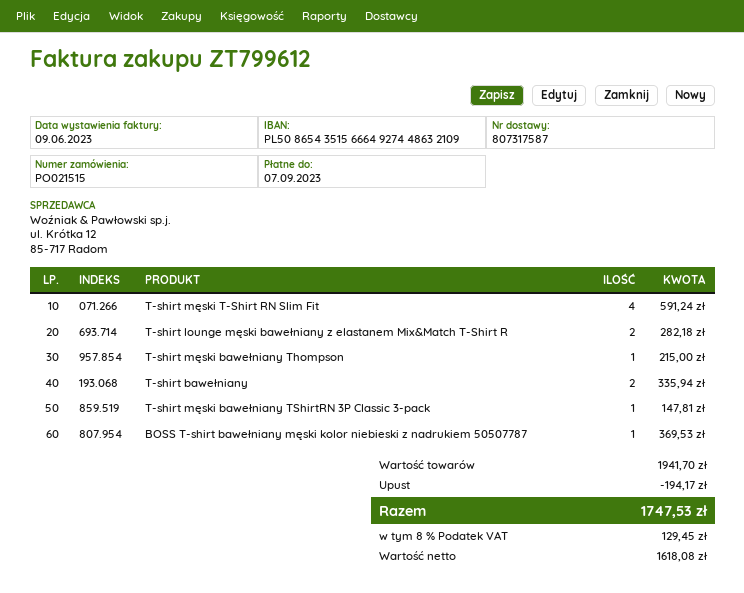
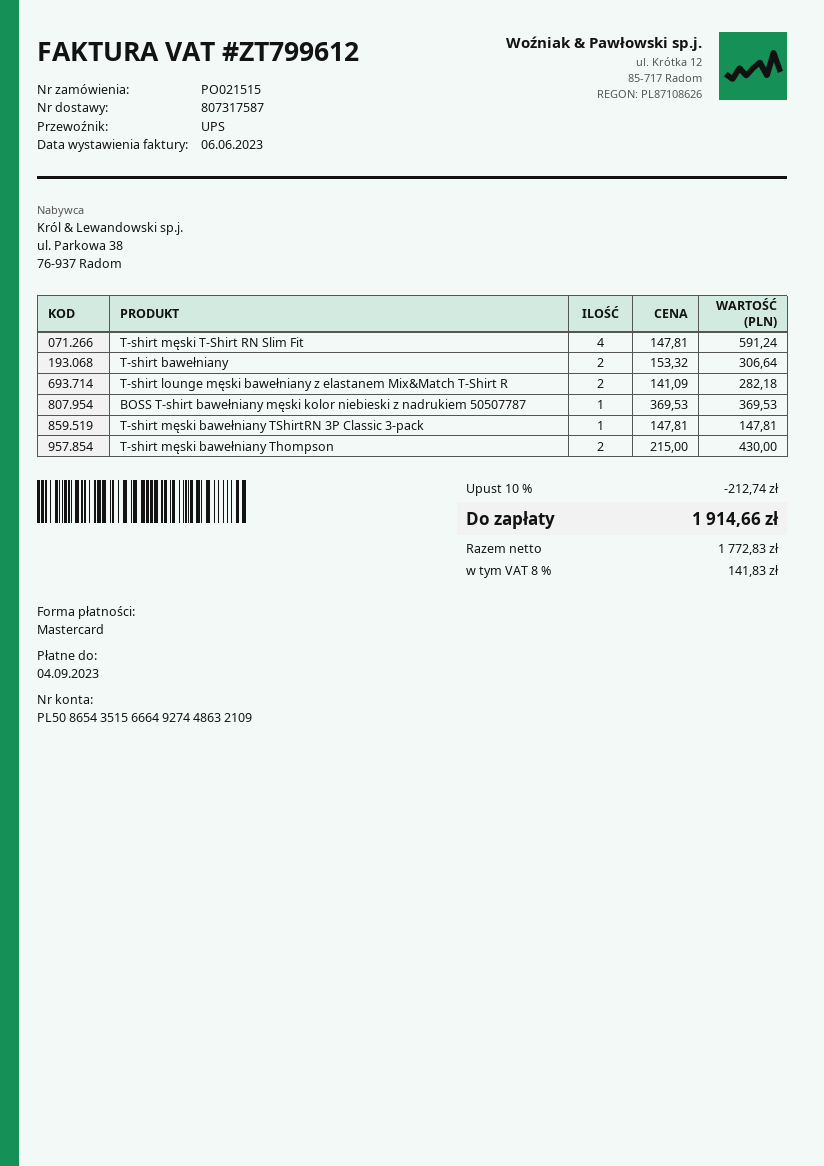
invoice date: 2023-06-09 -> 2023-06-06
due date: 2023-09-07 -> 2023-09-04
T-shirt męski bawełniany Thompson: 1 for 215.00 -> 2 for 430.00
T-shirt bawełniany: 2 for 335.94 -> 2 for 306.64
discount: 194.17 -> 212.74
net: 1618.08 -> 1772.83
tax: 8% = 129.45 -> 8% = 141.83
total: 1747.53 -> 1914.66

